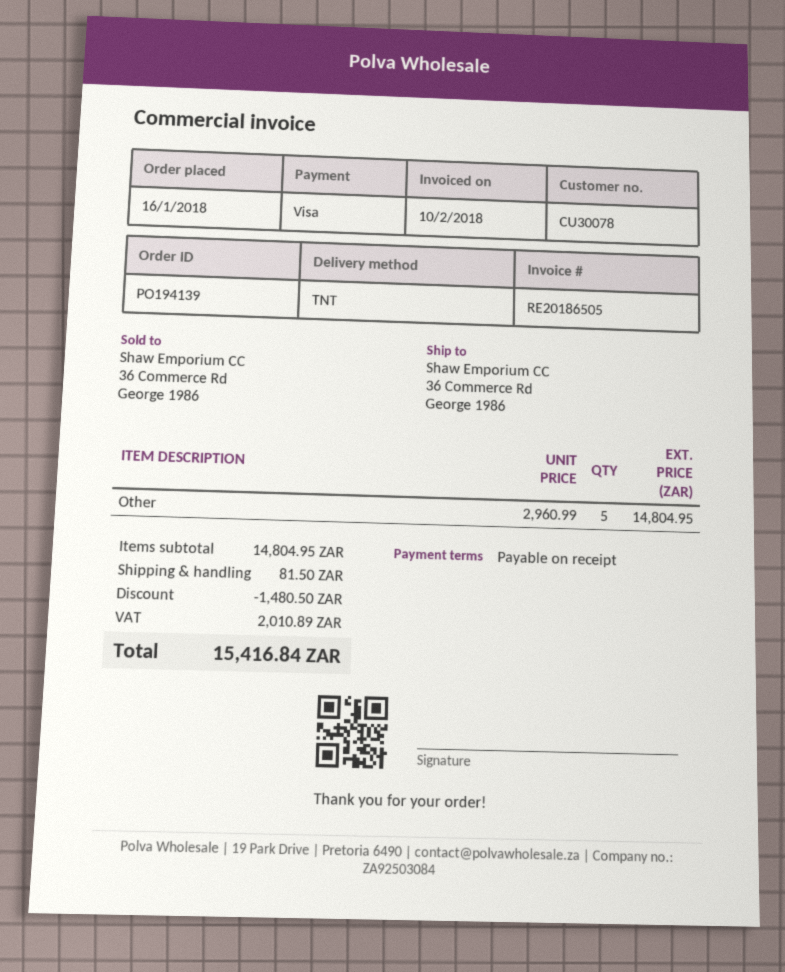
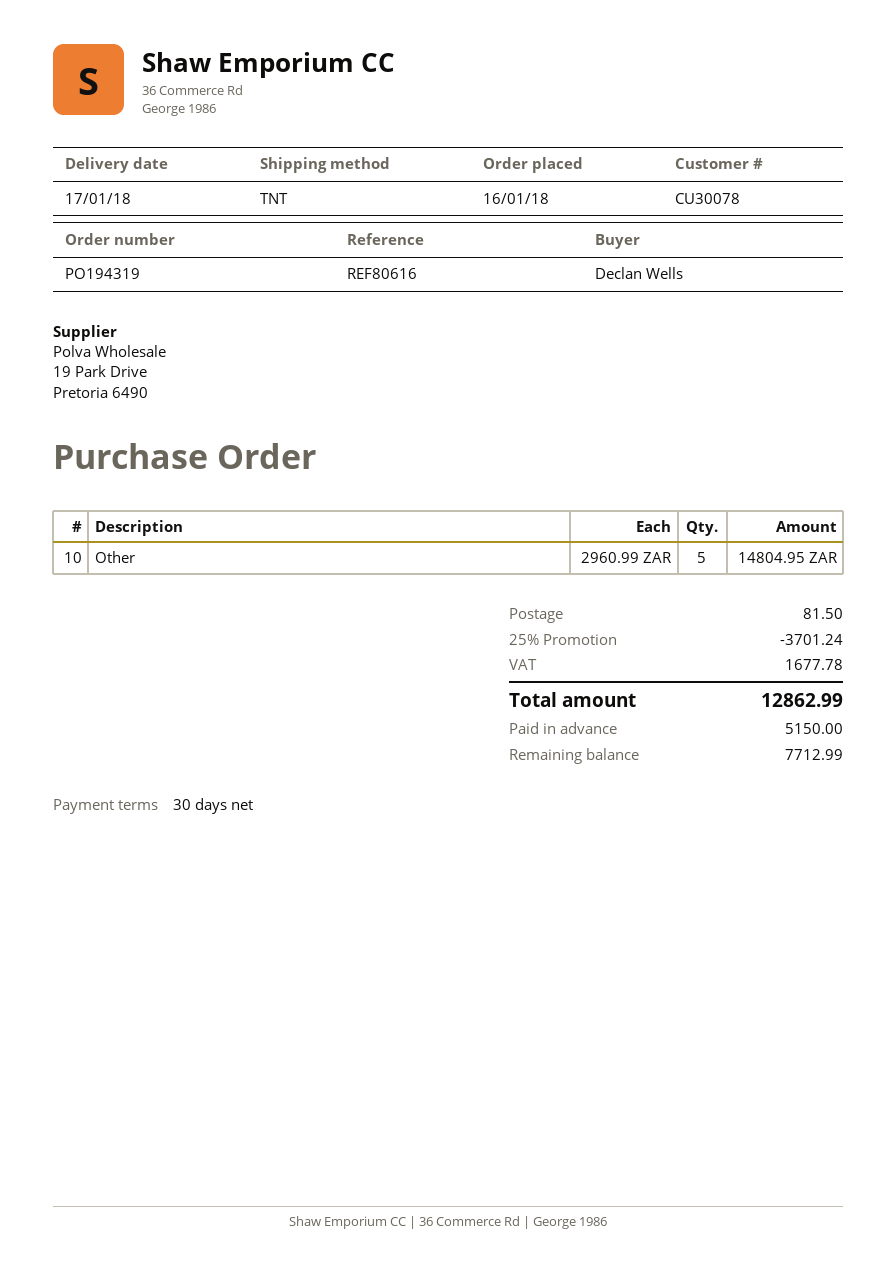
order number: PO194139 -> PO194319
payment terms: on receipt -> 30 days
discount: 1480.50 -> 3701.24
tax: 2010.89 -> 1677.78
total: 15416.84 -> 12862.99

